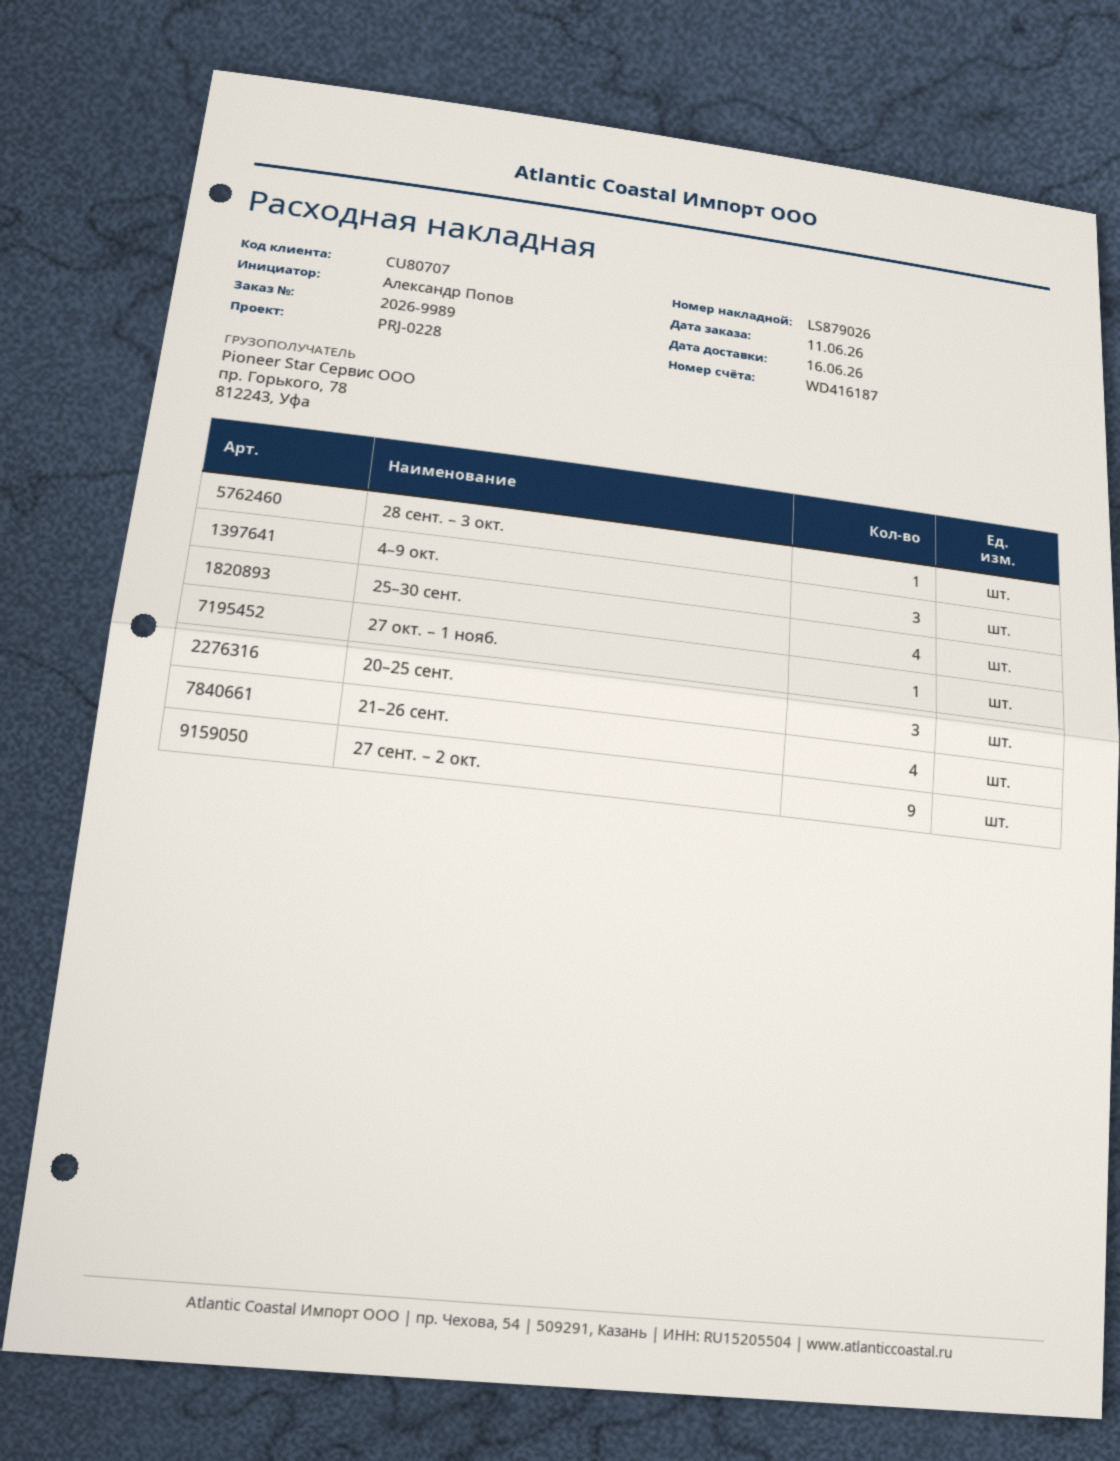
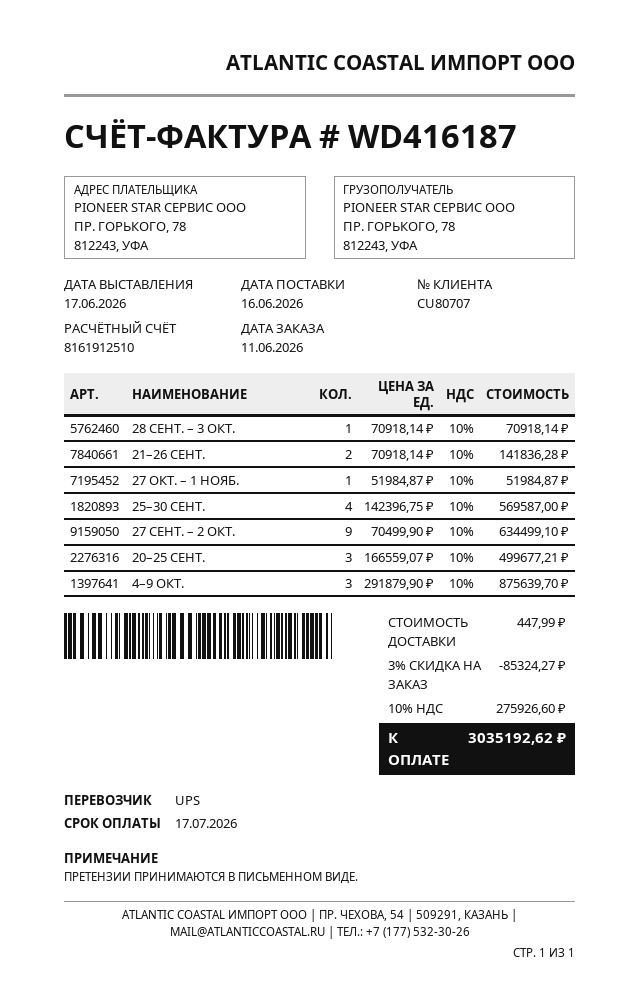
21–26 сент.: 4 -> 2

